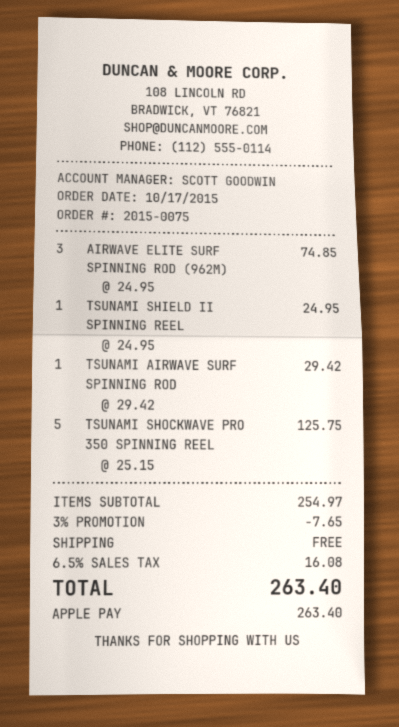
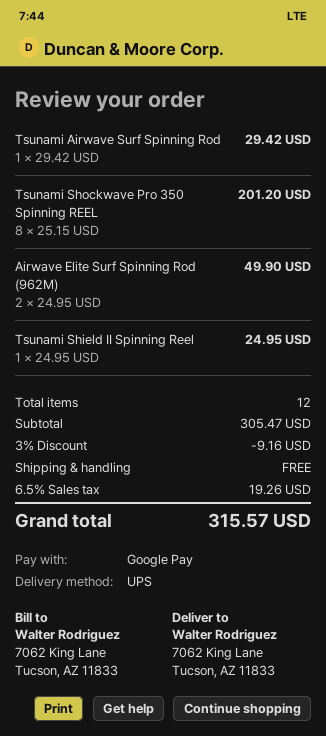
payment method: Apple Pay -> Google Pay
AIRWAVE ELITE SURF SPINNING ROD (962M): 3 x 24.95 = 74.85 -> 2 x 24.95 = 49.90
TSUNAMI SHOCKWAVE PRO 350 SPINNING REEL: 5 x 25.15 = 125.75 -> 8 x 25.15 = 201.20
subtotal: 254.97 -> 305.47
discount: 3% = 7.65 -> 3% = 9.16
tax: 6.5% = 16.08 -> 6.5% = 19.26
total: 263.40 -> 315.57

